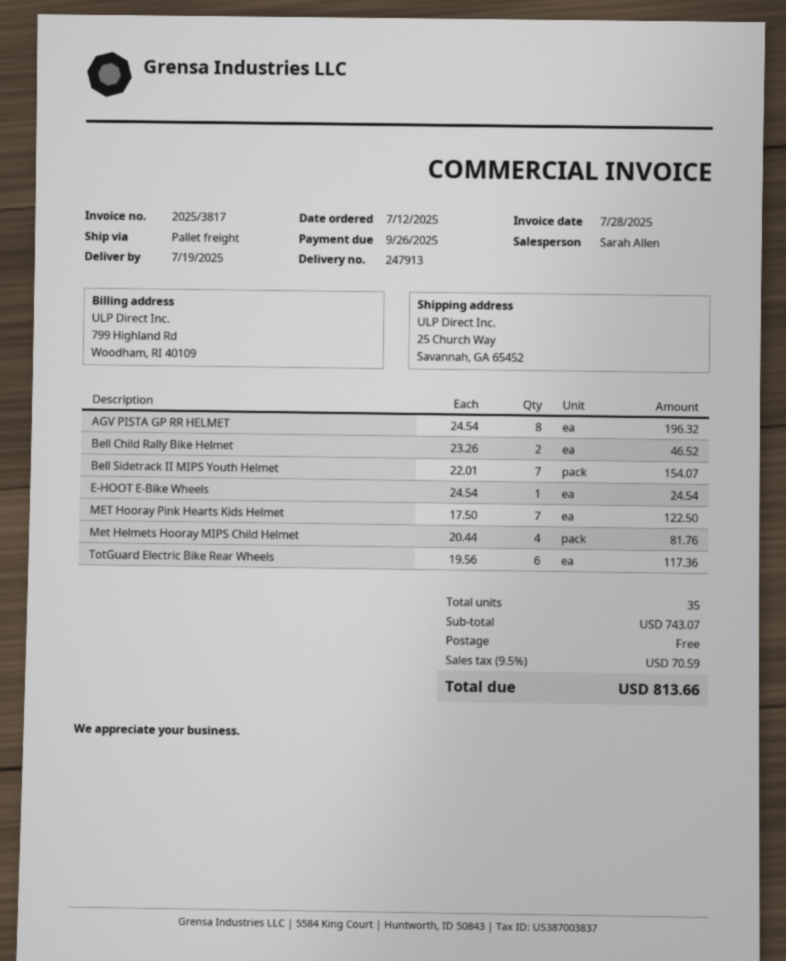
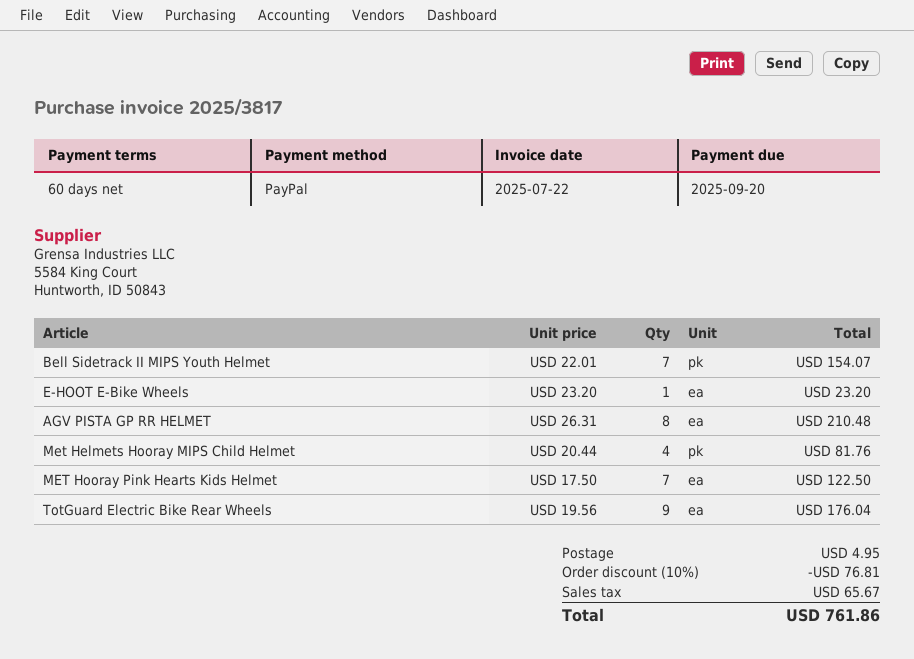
invoice date: 2025-07-28 -> 2025-07-22
due date: 2025-09-26 -> 2025-09-20
AGV PISTA GP RR HELMET: 8 x 24.54 = 196.32 -> 8 x 26.31 = 210.48
Bell Child Rally Bike Helmet: 2 x 23.26 = 46.52 -> none
E-HOOT E-Bike Wheels: 1 x 24.54 = 24.54 -> 1 x 23.20 = 23.20
TotGuard Electric Bike Rear Wheels: 6 x 19.56 = 117.36 -> 9 x 19.56 = 176.04
discount: none -> 10% = 76.81
shipping: 0.00 -> 4.95
tax: 70.59 -> 65.67
total: 813.66 -> 761.86

